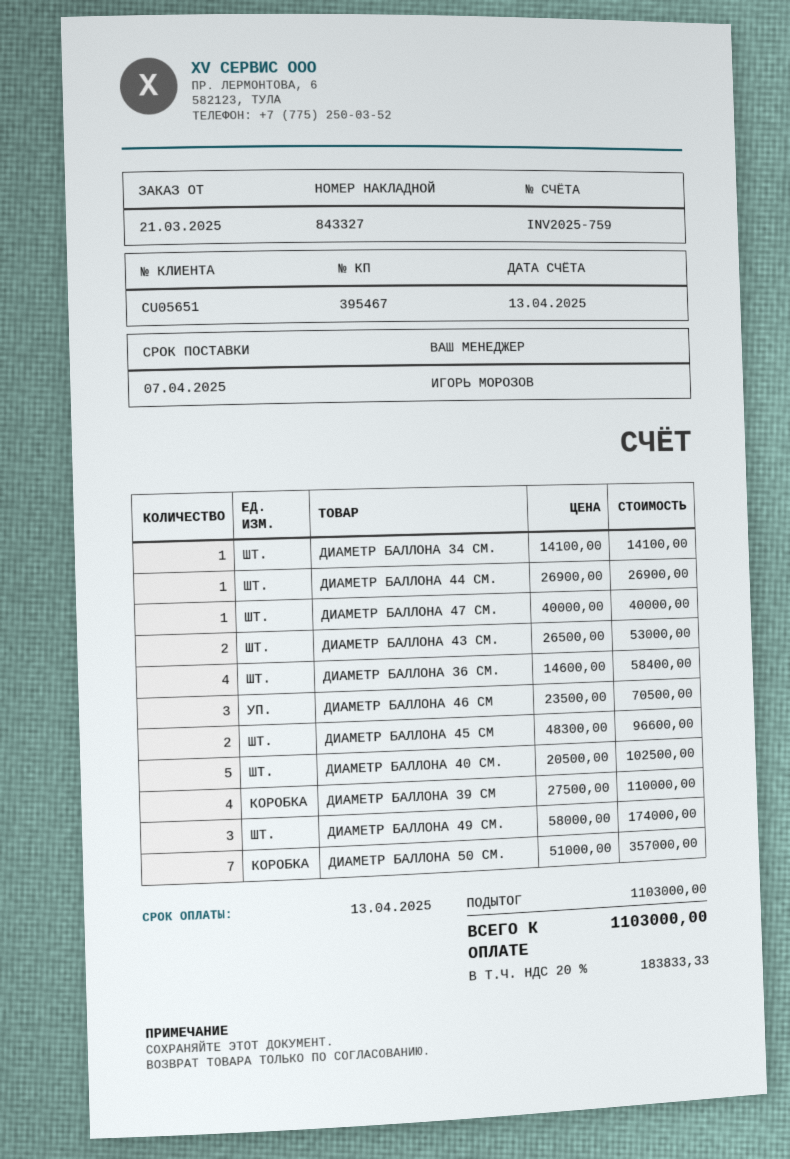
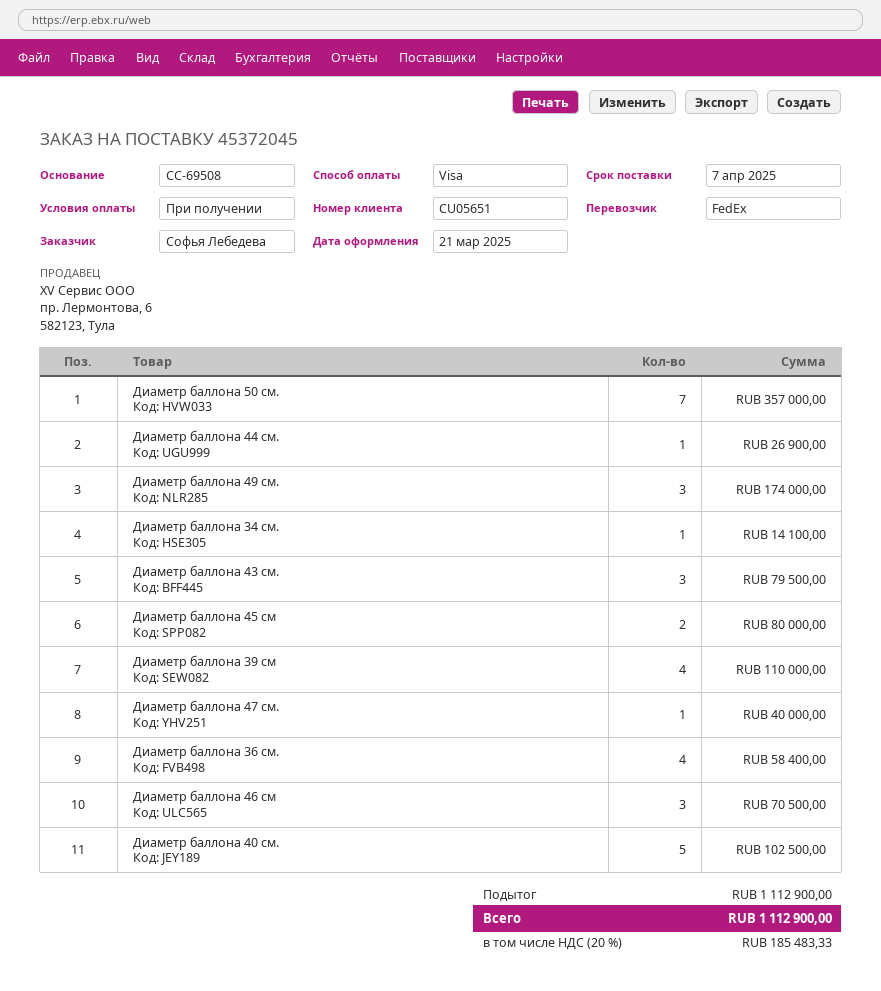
ДИАМЕТР БАЛЛОНА 43 СМ.: 2 for 53000.00 -> 3 for 79500.00
ДИАМЕТР БАЛЛОНА 45 СМ: 2 for 96600.00 -> 2 for 80000.00
subtotal: 1103000.00 -> 1112900.00
tax: 20% = 183833.33 -> 20% = 185483.33
total: 1103000.00 -> 1112900.00

